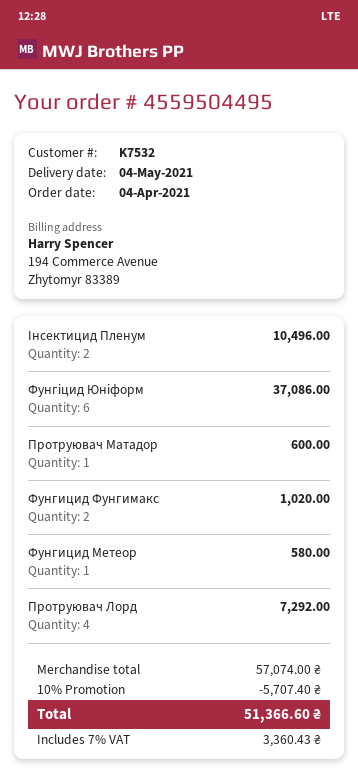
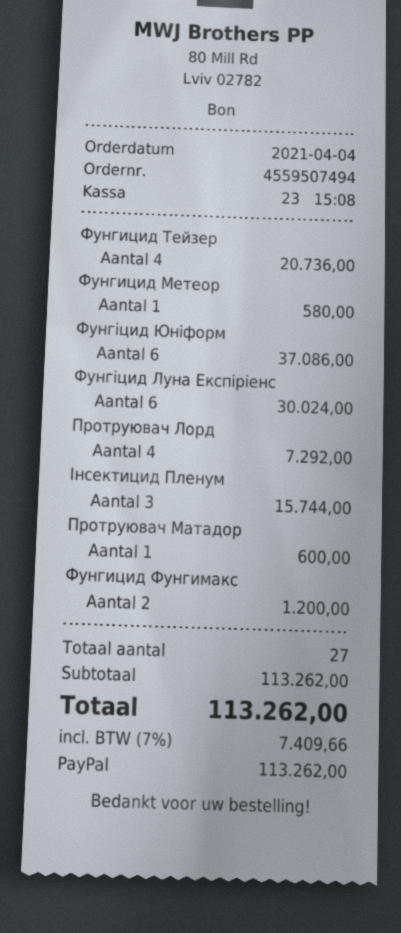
order number: 4559504495 -> 4559507494
Інсектицид Пленум: 2 for 10496.00 -> 3 for 15744.00
Фунгицид Фунгимакс: 2 for 1020.00 -> 2 for 1200.00
Фунгицид Тейзер: none -> 4 for 20736.00
Фунгіцид Луна Експіріенс: none -> 6 for 30024.00
subtotal: 57074.00 -> 113262.00
discount: 10% = 5707.40 -> none
tax: 7% = 3360.43 -> 7% = 7409.66
total: 51366.60 -> 113262.00

